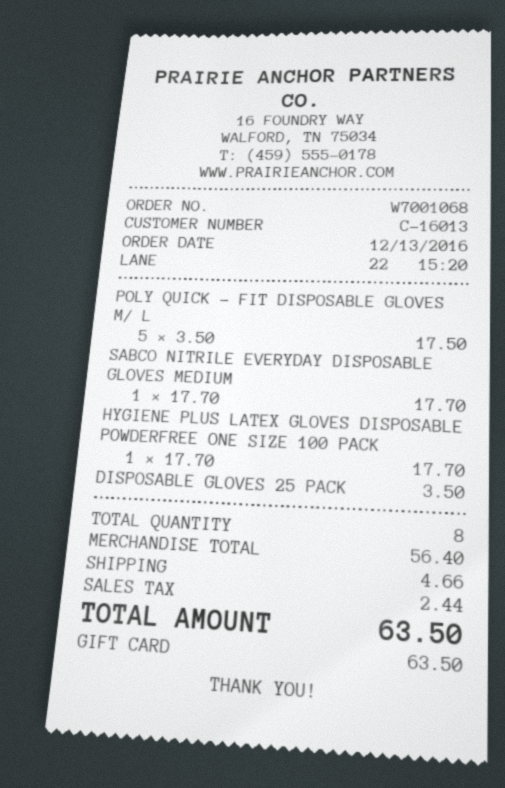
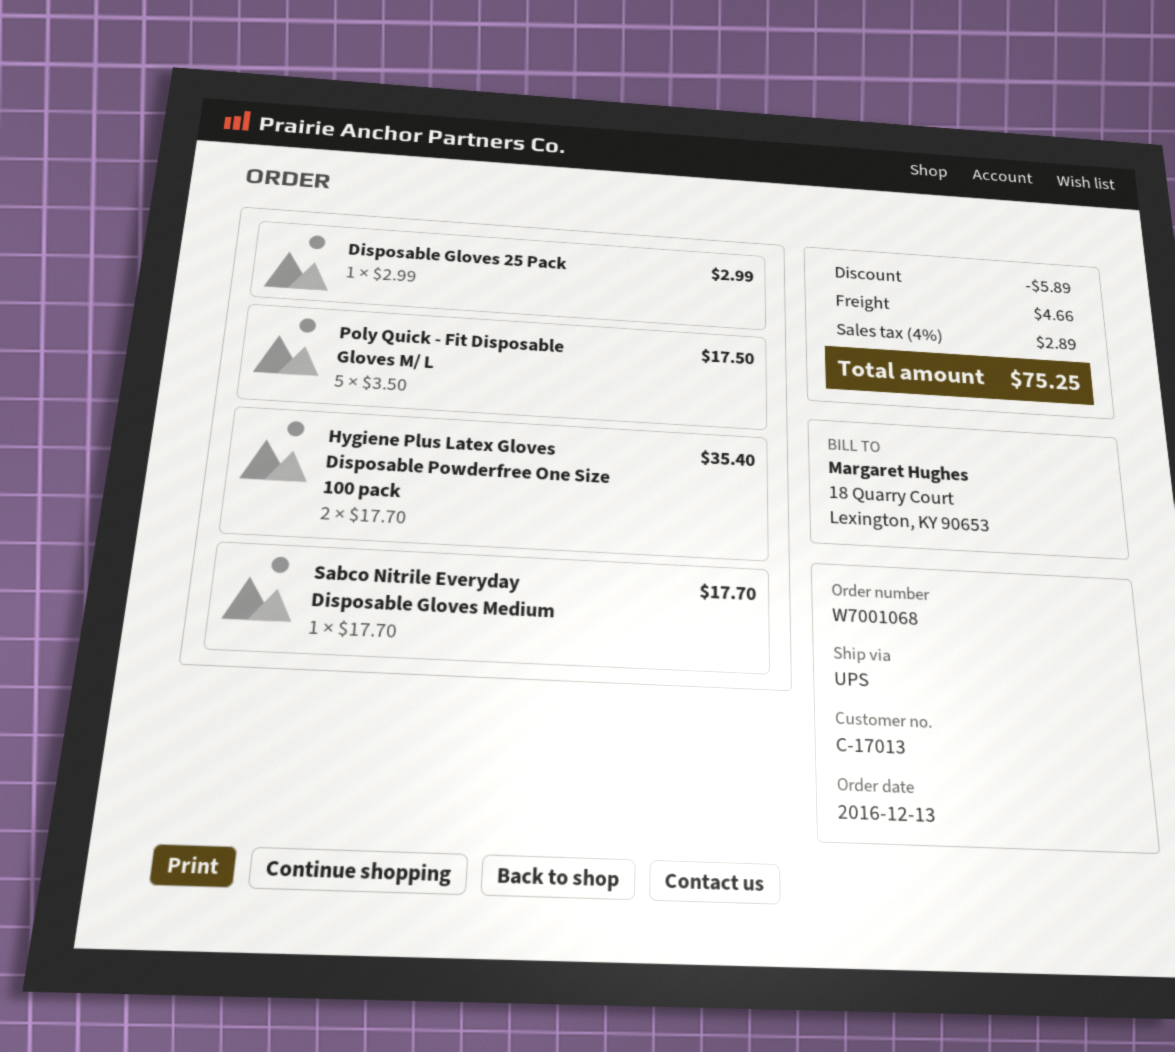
customer number: C-16013 -> C-17013
HYGIENE PLUS LATEX GLOVES DISPOSABLE POWDERFREE ONE SIZE 100 PACK: 1 x 17.70 = 17.70 -> 2 x 17.70 = 35.40
DISPOSABLE GLOVES 25 PACK: 1 x 3.50 = 3.50 -> 1 x 2.99 = 2.99
discount: none -> 5.89
tax: 2.44 -> 2.89
total: 63.50 -> 75.25

